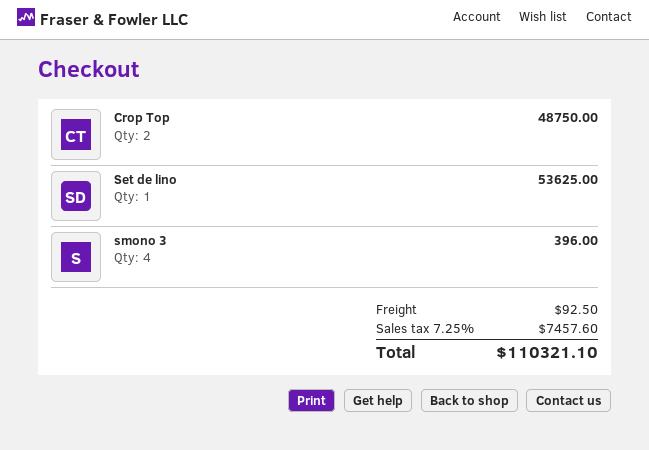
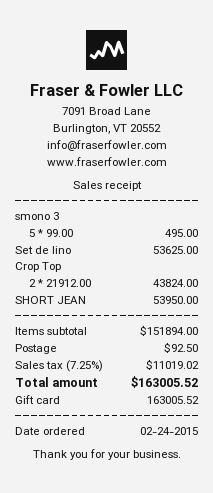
Crop Top: 2 for 48750.00 -> 2 for 43824.00
smono 3: 4 for 396.00 -> 5 for 495.00
SHORT JEAN: none -> 1 for 53950.00
tax: 7.25% = 7457.60 -> 7.25% = 11019.02
total: 110321.10 -> 163005.52

